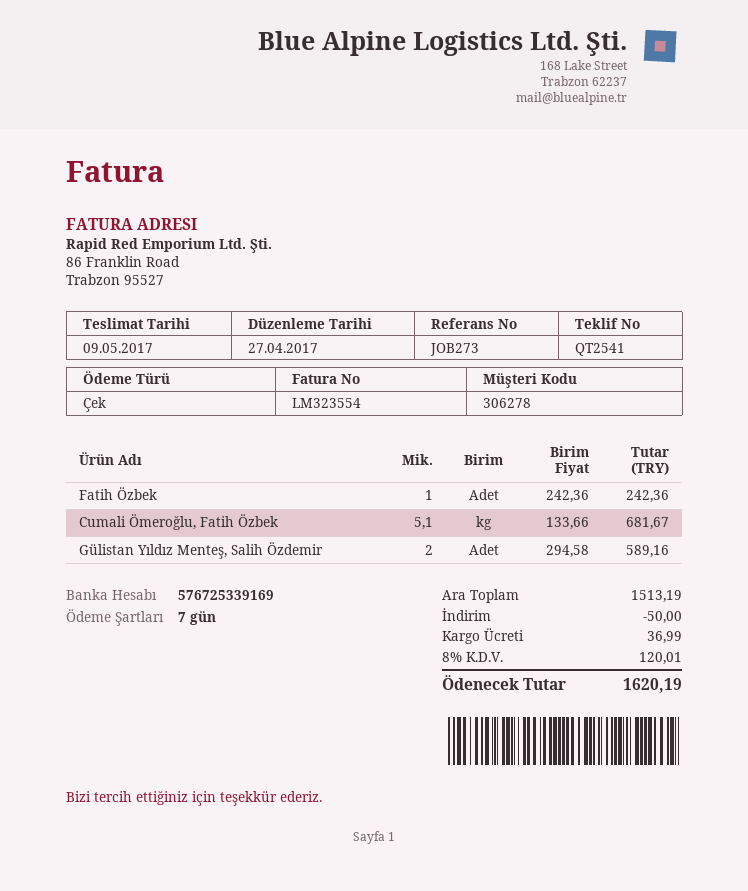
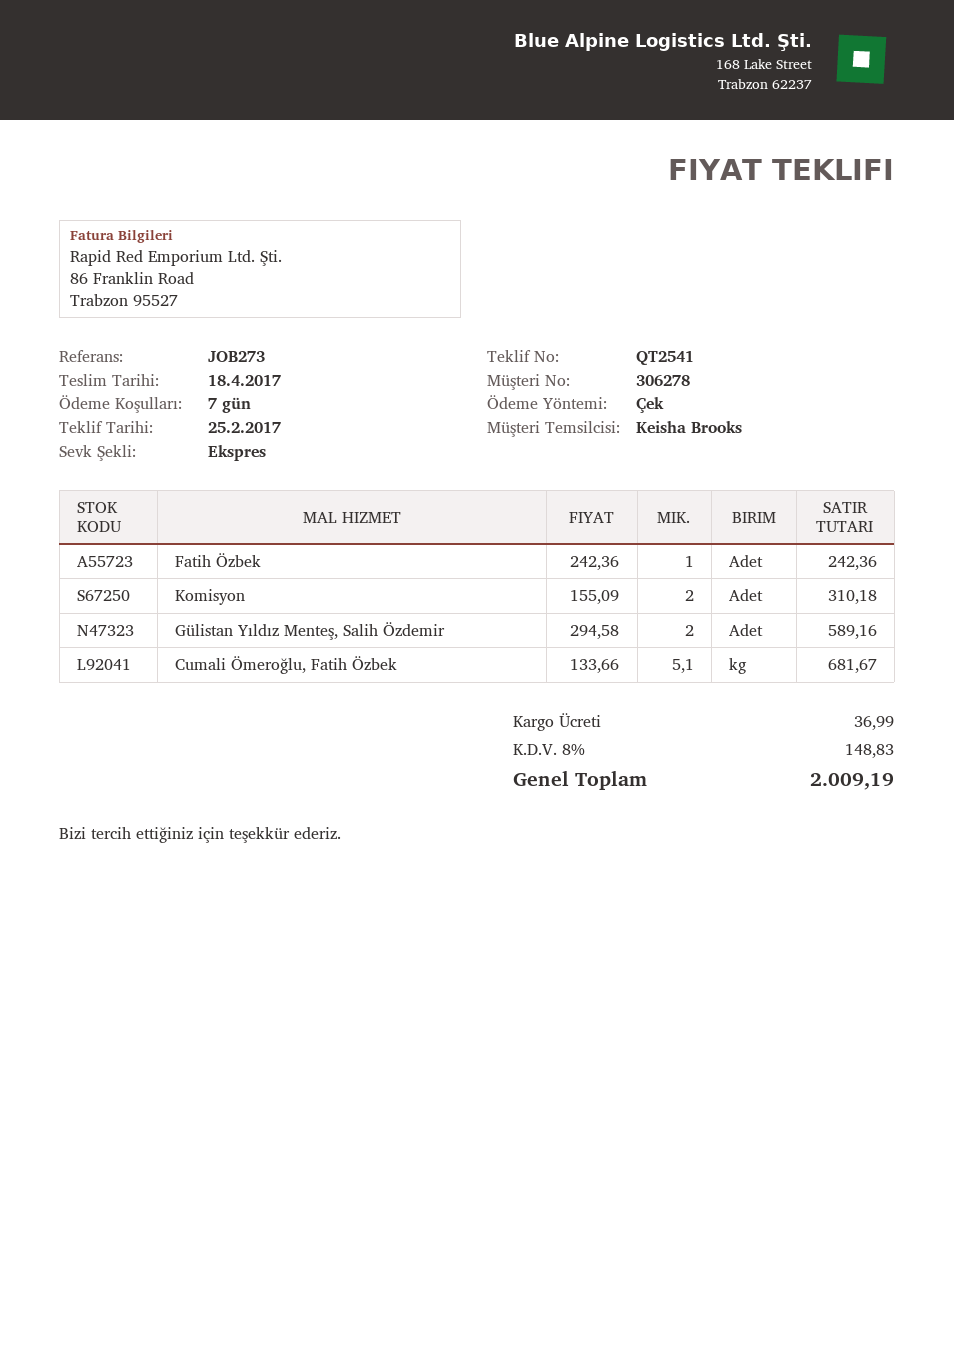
delivery date: 2017-05-09 -> 2017-04-18
Komisyon: none -> 2 x 155.09 = 310.18
discount: 50.00 -> none
tax: 8% = 120.01 -> 8% = 148.83
total: 1620.19 -> 2009.19

